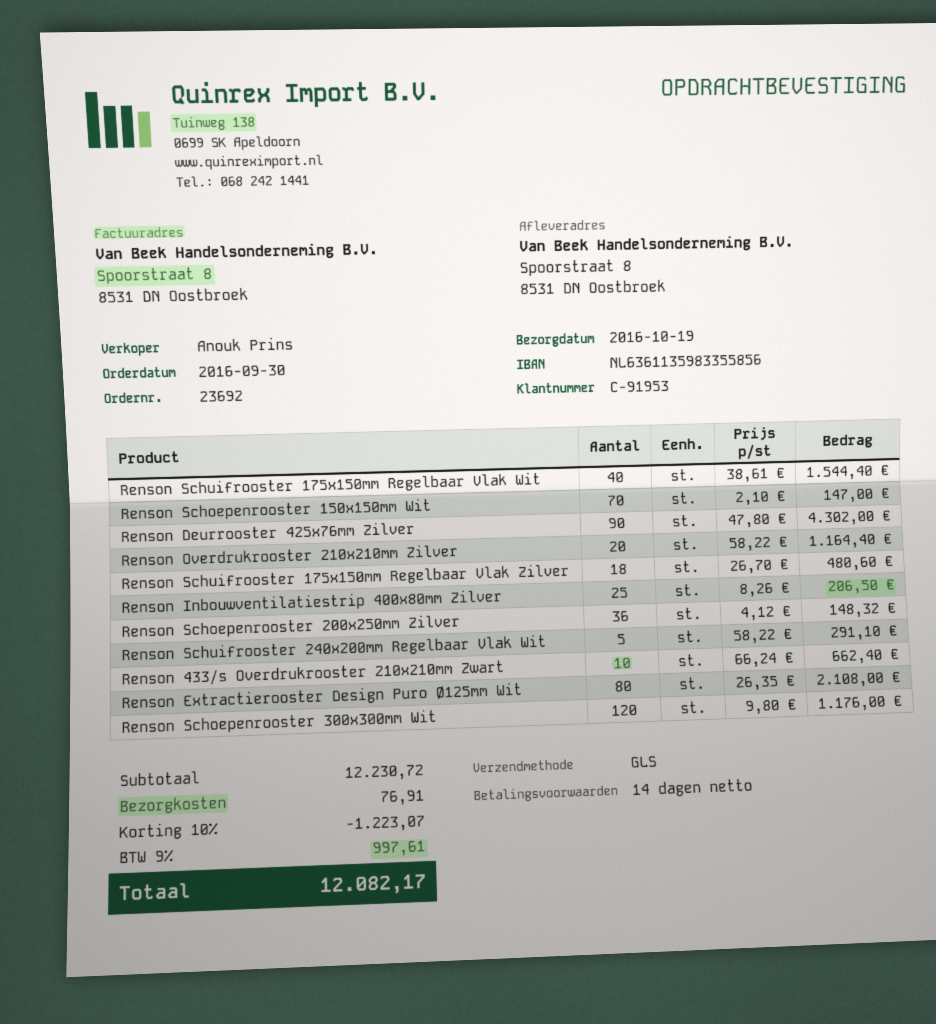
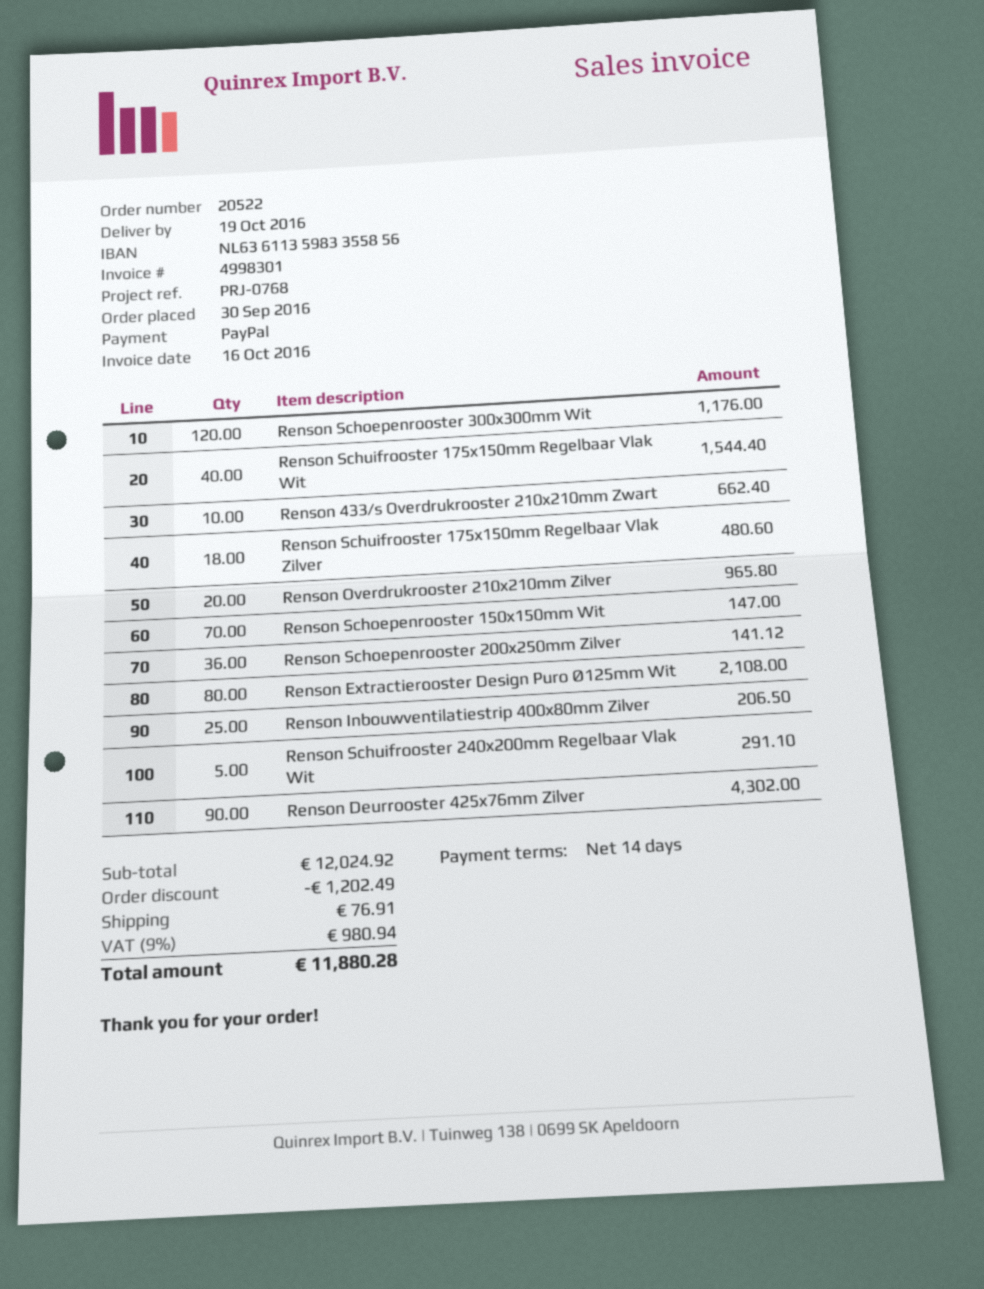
order number: 23692 -> 20522
Renson Overdrukrooster 210x210mm Zilver: 20 for 1164.40 -> 20 for 965.80
Renson Schoepenrooster 200x250mm Zilver: 36 for 148.32 -> 36 for 141.12
subtotal: 12230.72 -> 12024.92
discount: 1223.07 -> 1202.49
tax: 9% = 997.61 -> 9% = 980.94
total: 12082.17 -> 11880.28

